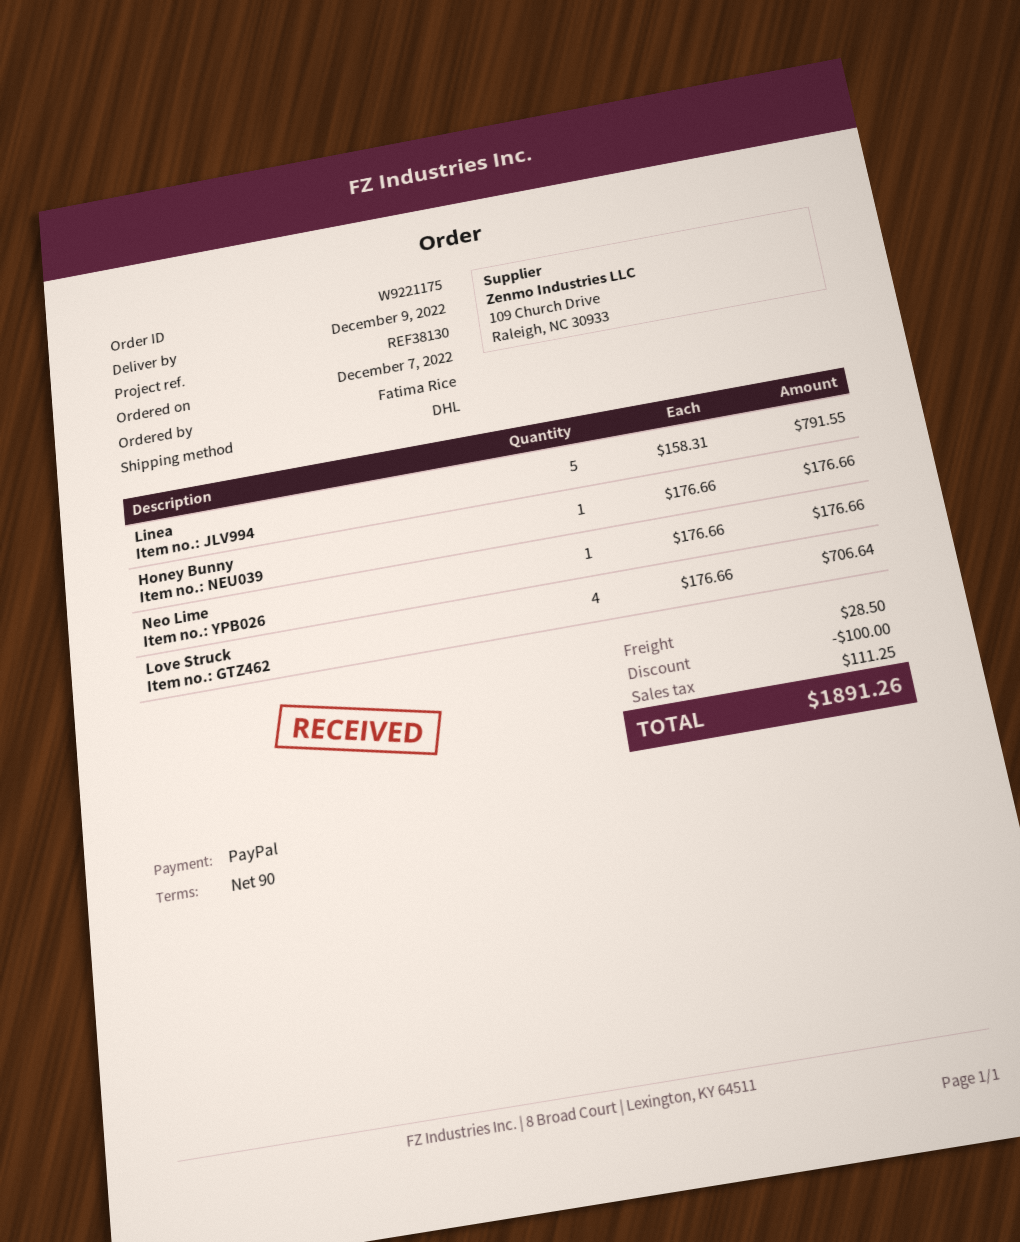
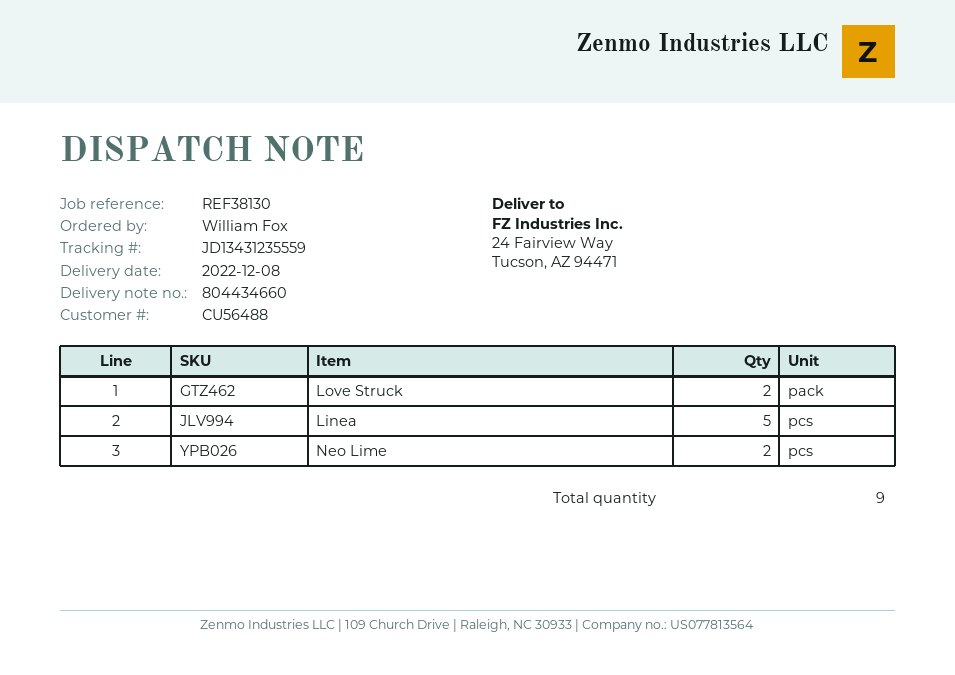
delivery date: 2022-12-09 -> 2022-12-08
ordered by: Fatima Rice -> William Fox
Honey Bunny: 1 -> none
Neo Lime: 1 -> 2
Love Struck: 4 -> 2

